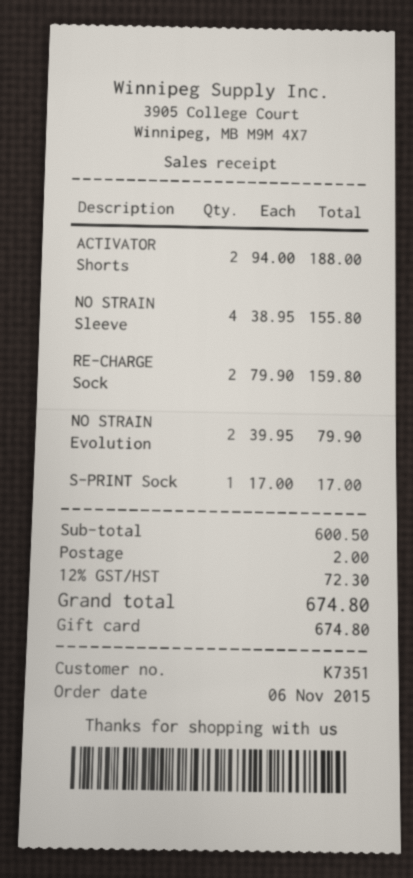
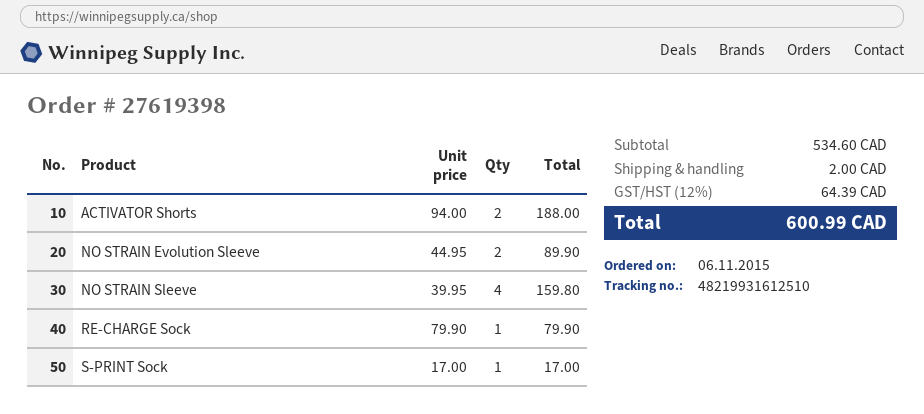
NO STRAIN Sleeve: 4 x 38.95 = 155.80 -> 4 x 39.95 = 159.80
RE-CHARGE Sock: 2 x 79.90 = 159.80 -> 1 x 79.90 = 79.90
NO STRAIN Evolution: 2 x 39.95 = 79.90 -> 2 x 44.95 = 89.90
subtotal: 600.50 -> 534.60
tax: 12% = 72.30 -> 12% = 64.39
total: 674.80 -> 600.99

